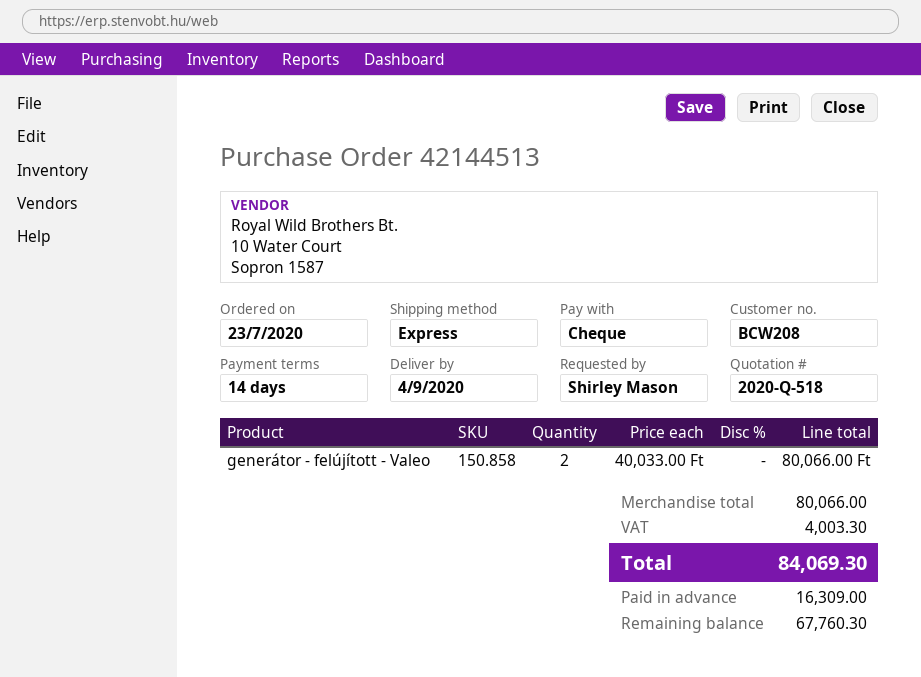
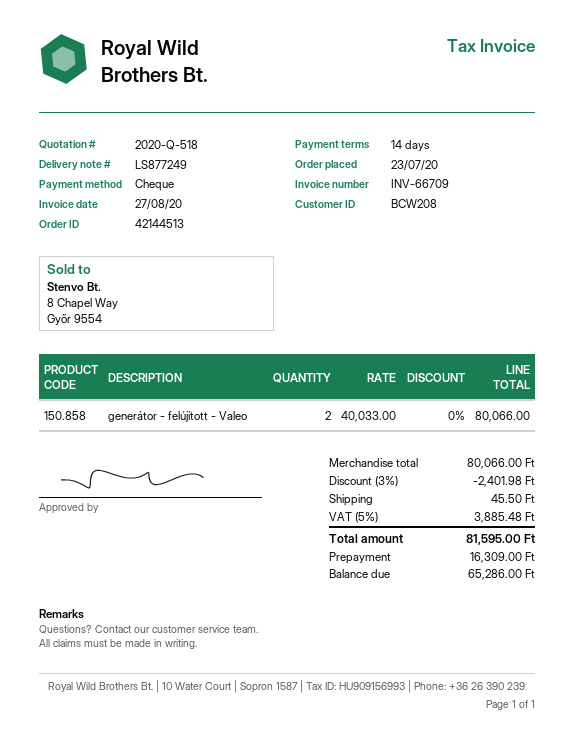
discount: none -> 3% = 2401.98
shipping: none -> 45.50
tax: 4003.30 -> 3885.48
total: 84069.30 -> 81595.00
balance: 67760.30 -> 65286.00

